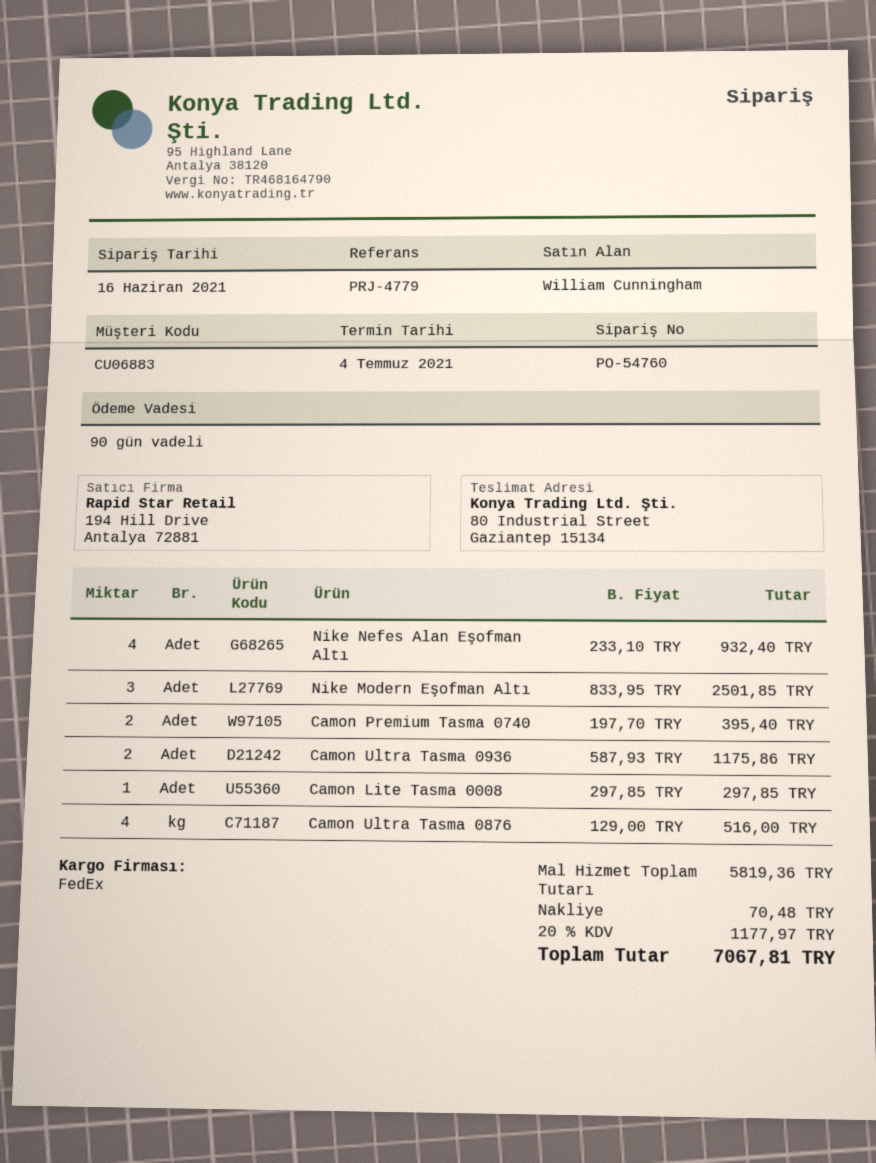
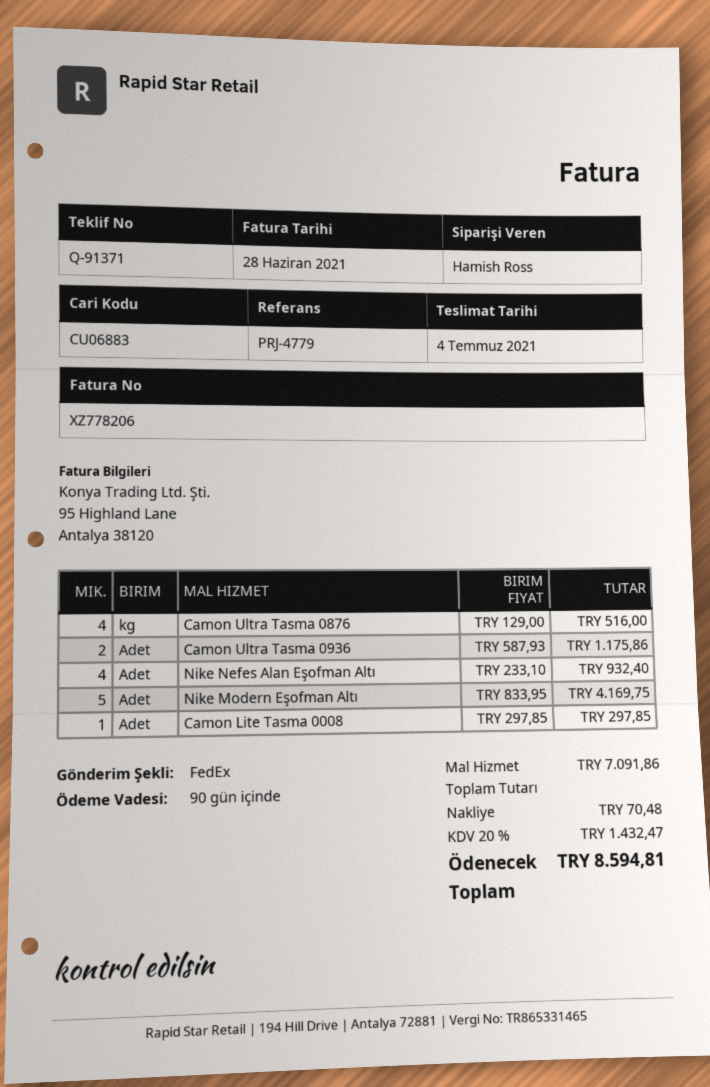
ordered by: William Cunningham -> Hamish Ross
Nike Modern Eşofman Altı: 3 x 833.95 = 2501.85 -> 5 x 833.95 = 4169.75
Camon Premium Tasma 0740: 2 x 197.70 = 395.40 -> none
subtotal: 5819.36 -> 7091.86
tax: 20% = 1177.97 -> 20% = 1432.47
total: 7067.81 -> 8594.81

